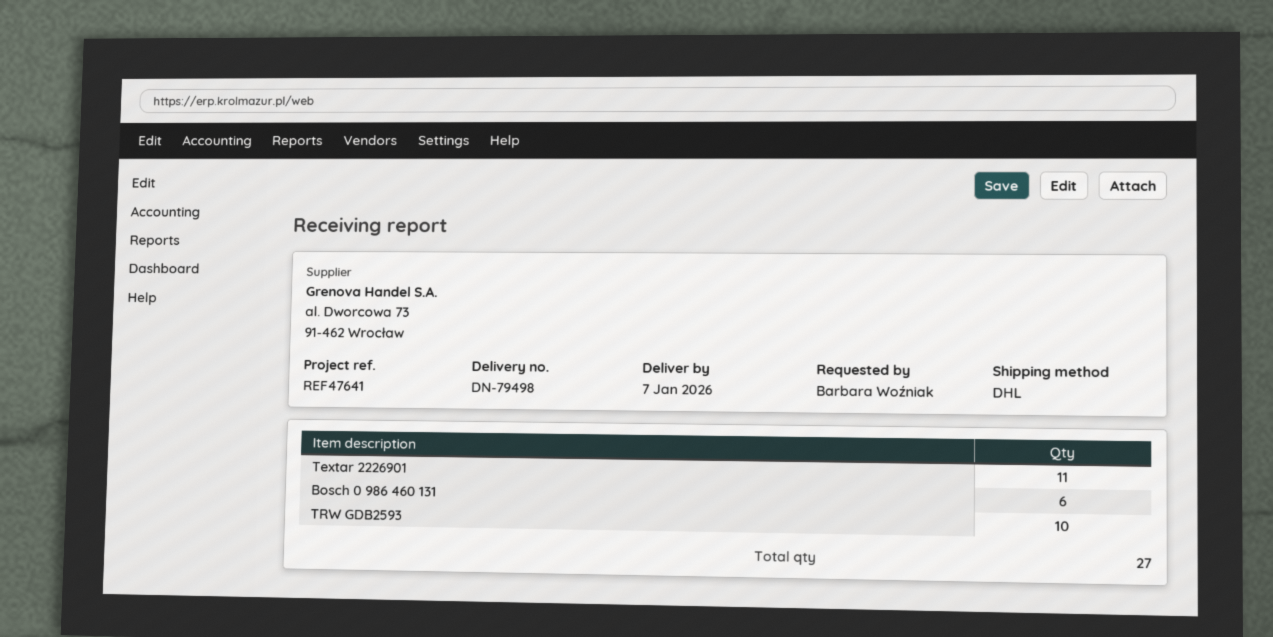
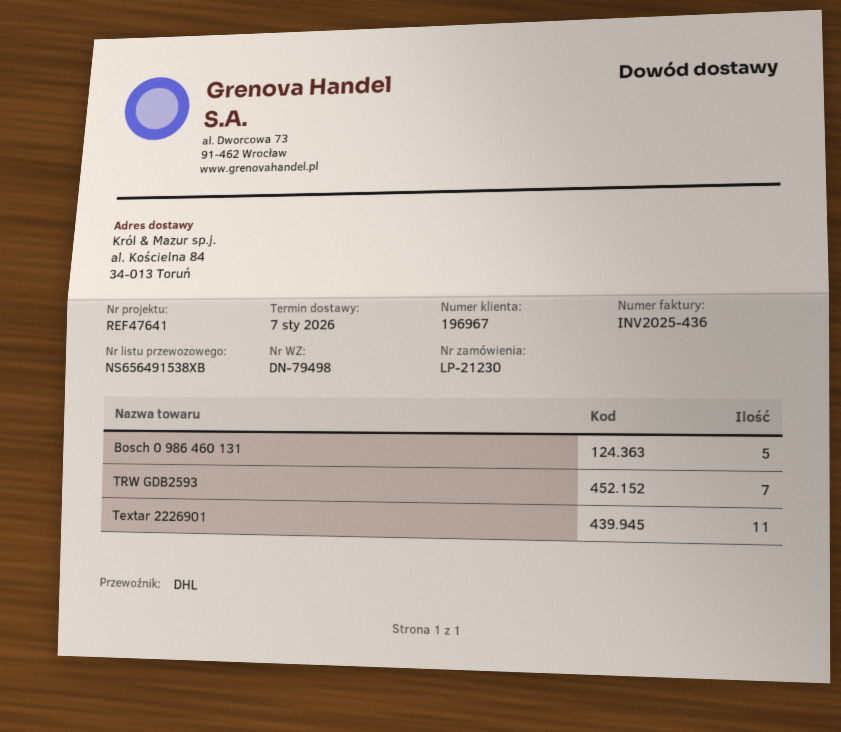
Bosch 0 986 460 131: 6 -> 5
TRW GDB2593: 10 -> 7

